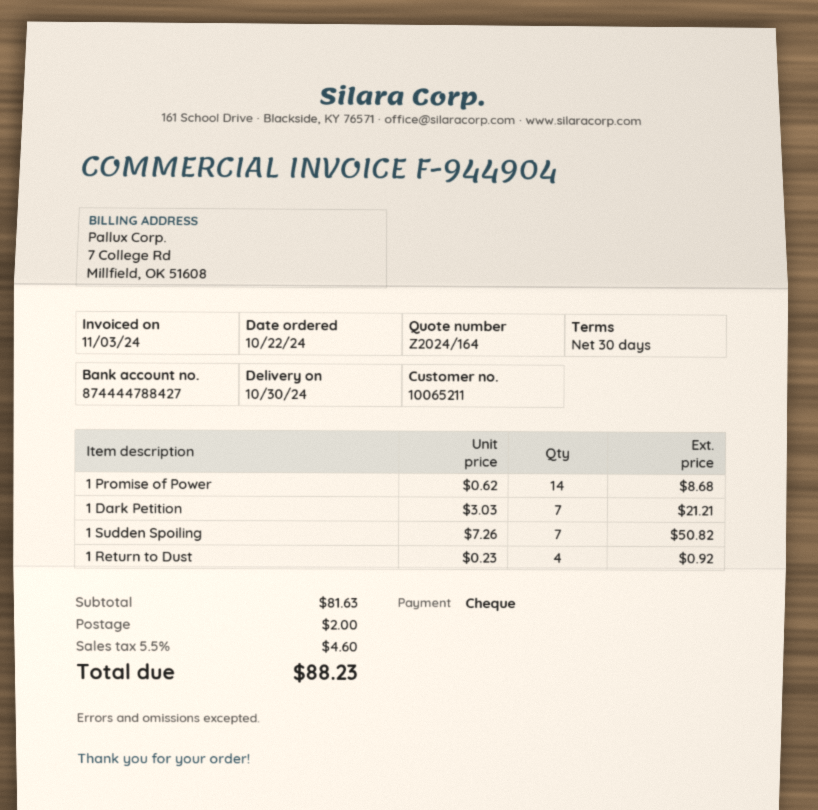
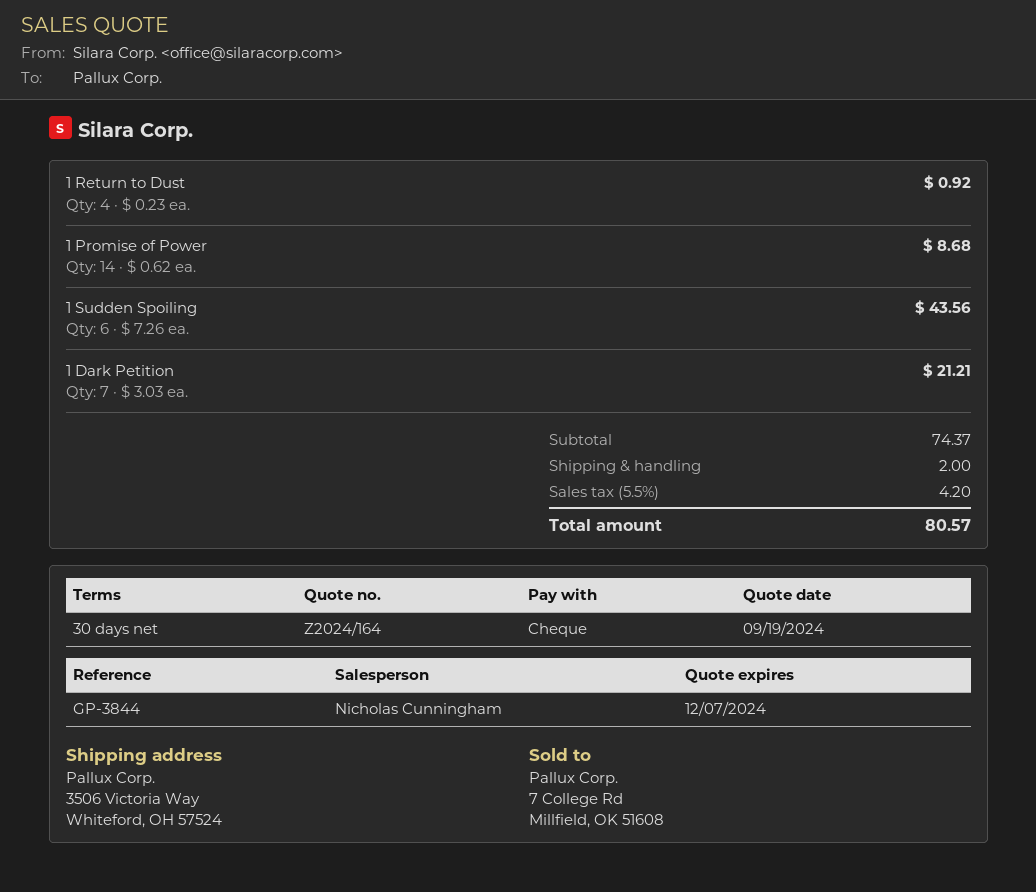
1 Sudden Spoiling: 7 x 7.26 = 50.82 -> 6 x 7.26 = 43.56
subtotal: 81.63 -> 74.37
tax: 5.5% = 4.60 -> 5.5% = 4.20
total: 88.23 -> 80.57

